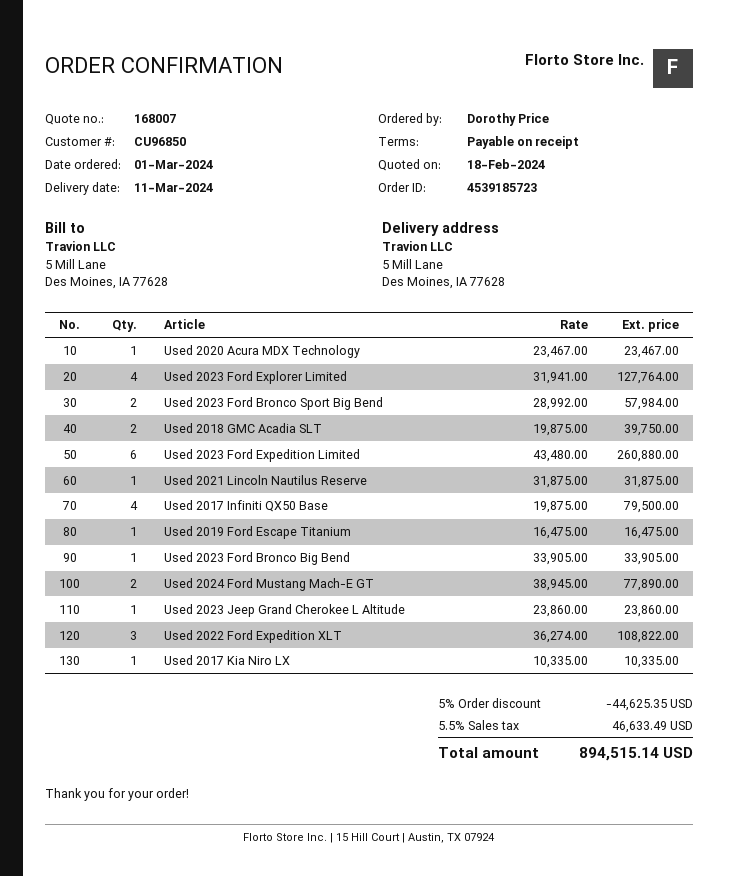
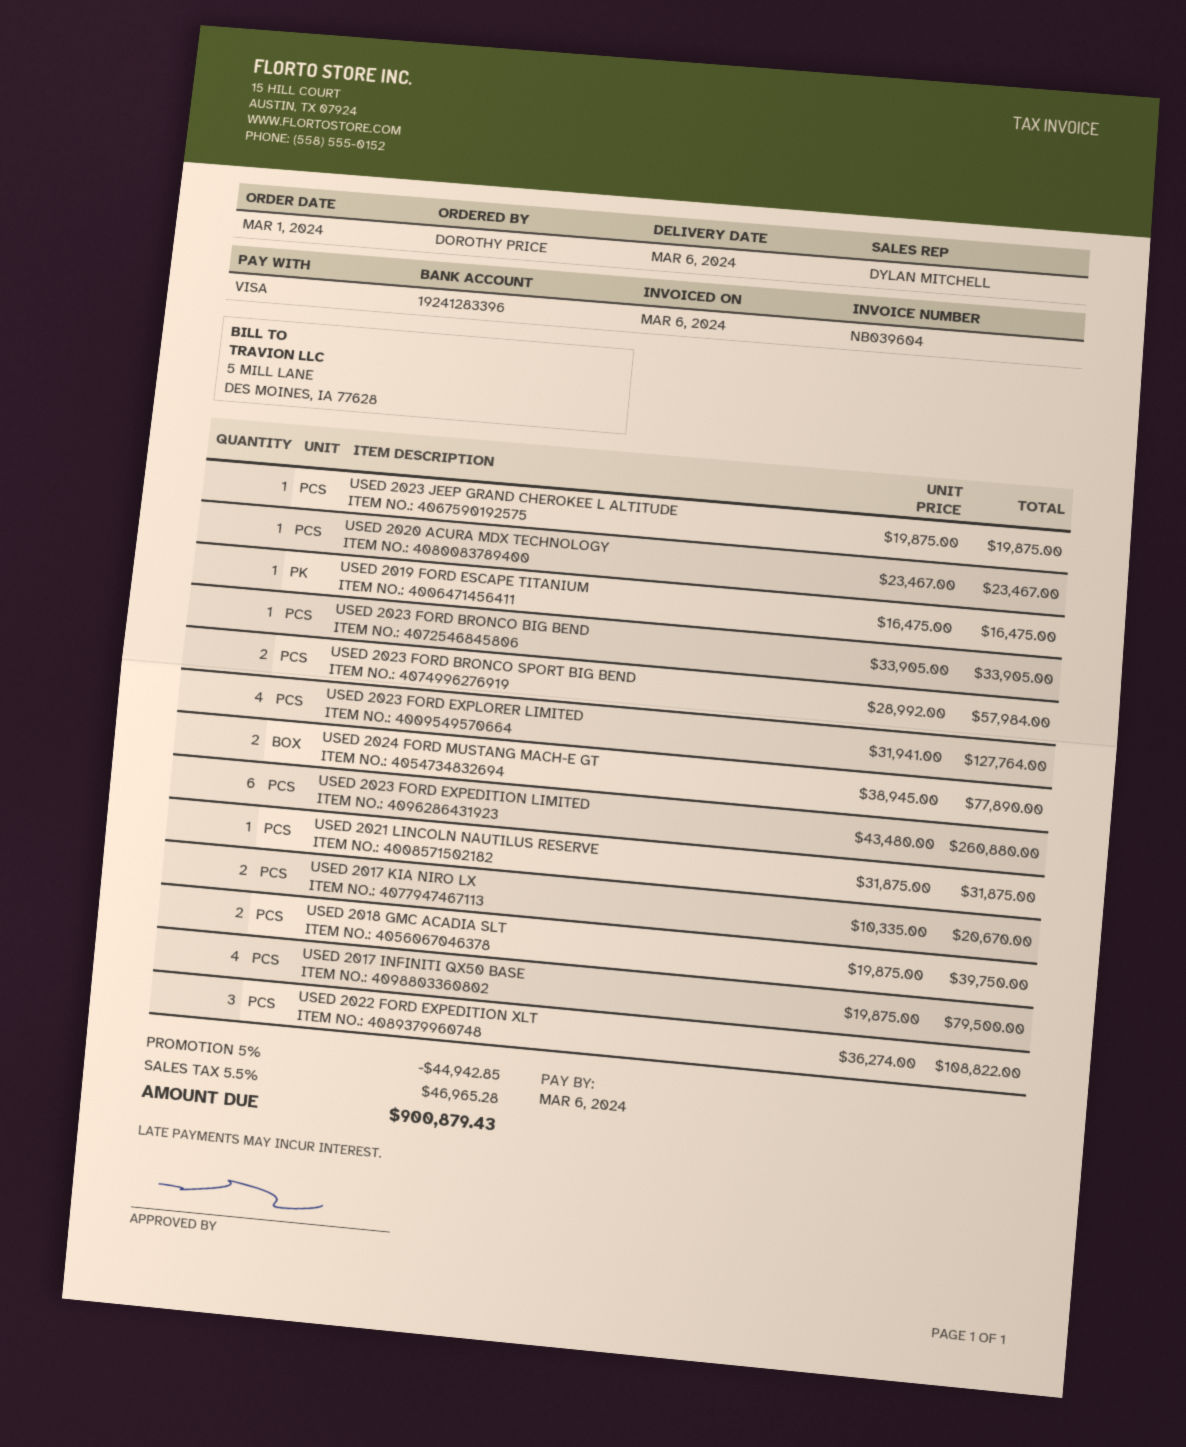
delivery date: 2024-03-11 -> 2024-03-06
Used 2023 Jeep Grand Cherokee L Altitude: 1 x 23860.00 = 23860.00 -> 1 x 19875.00 = 19875.00
Used 2017 Kia Niro LX: 1 x 10335.00 = 10335.00 -> 2 x 10335.00 = 20670.00
discount: 5% = 44625.35 -> 5% = 44942.85
tax: 5.5% = 46633.49 -> 5.5% = 46965.28
total: 894515.14 -> 900879.43

